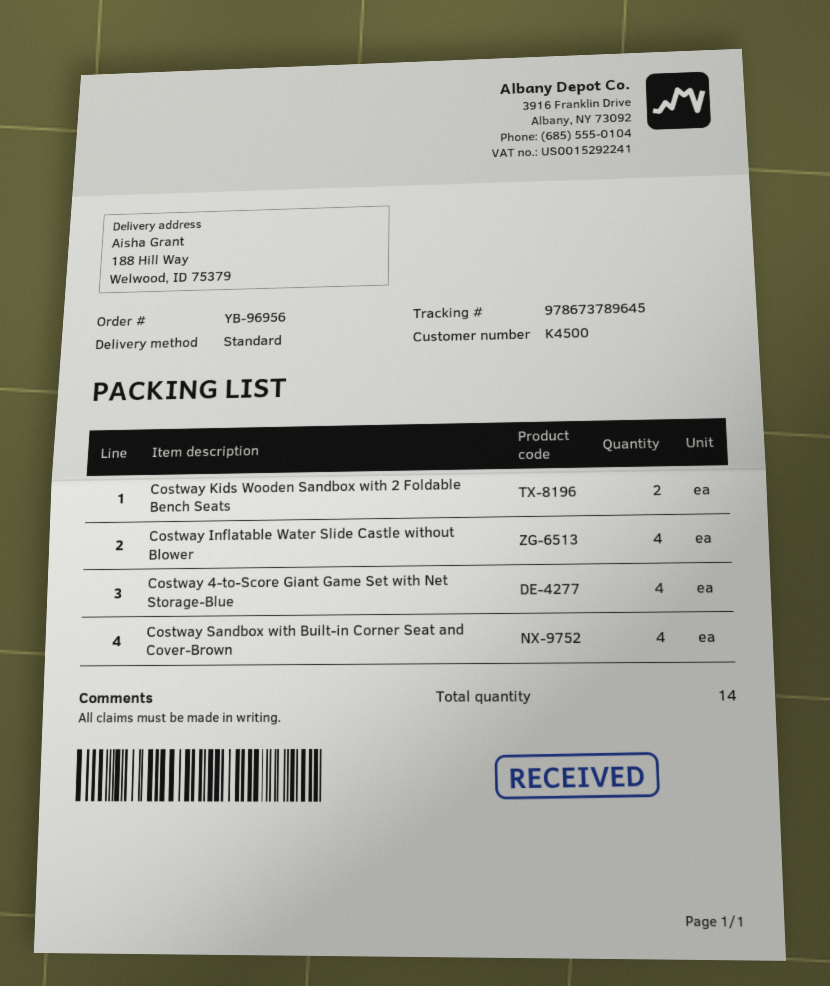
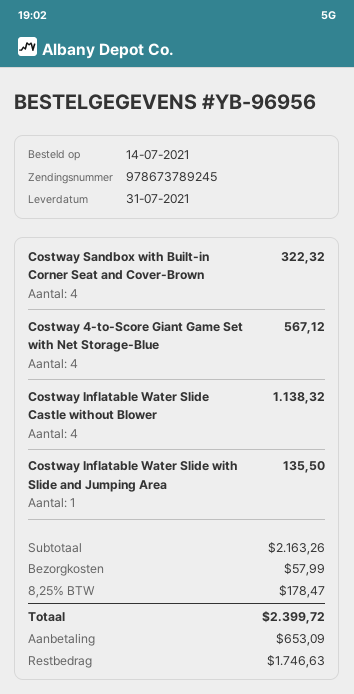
tracking number: 978673789645 -> 978673789245
Costway Kids Wooden Sandbox with 2 Foldable Bench Seats: 2 -> none
Costway Inflatable Water Slide with Slide and Jumping Area: none -> 1

